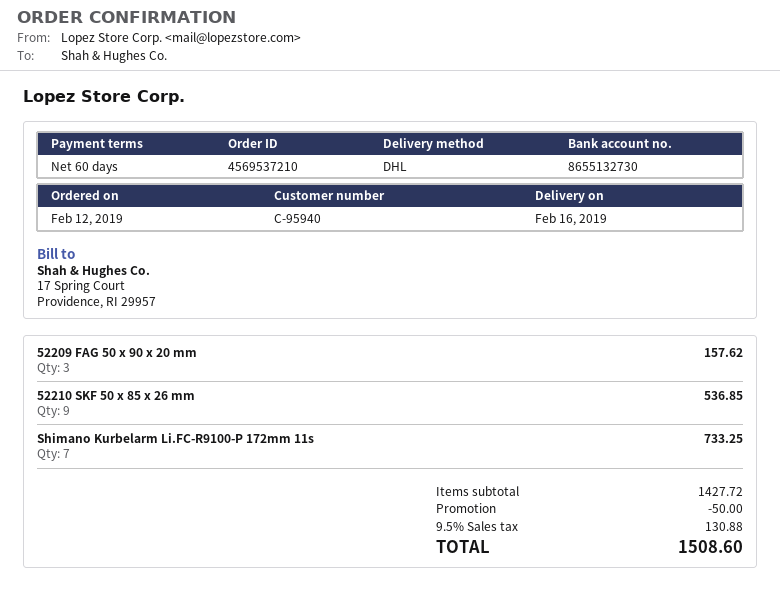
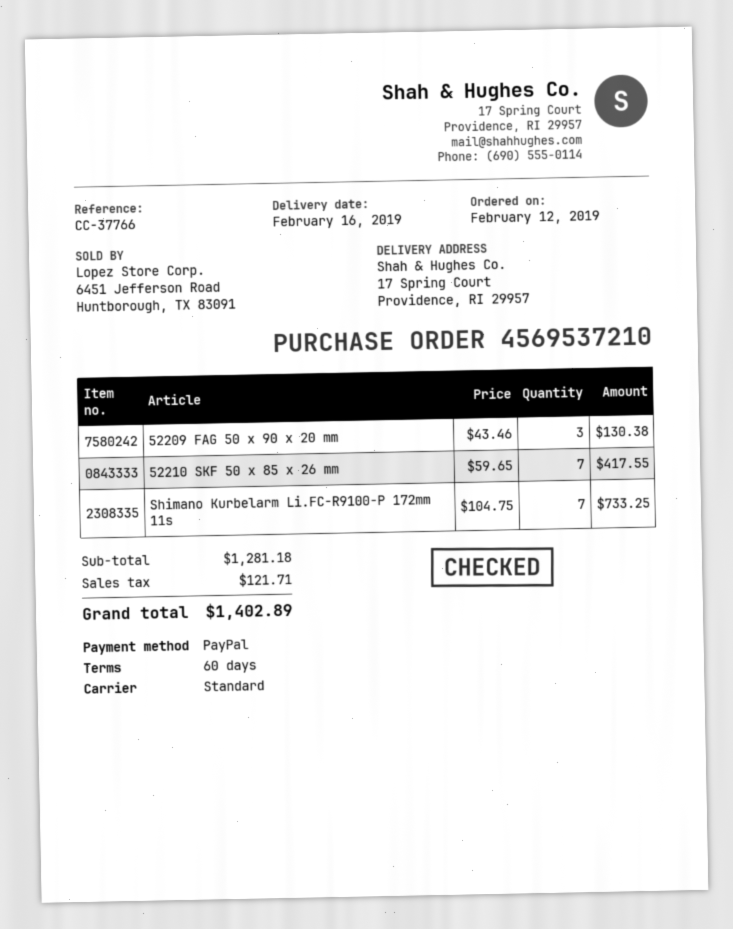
shipping method: DHL -> standard
52209 FAG 50 x 90 x 20 mm: 3 for 157.62 -> 3 for 130.38
52210 SKF 50 x 85 x 26 mm: 9 for 536.85 -> 7 for 417.55
subtotal: 1427.72 -> 1281.18
discount: 50.00 -> none
tax: 130.88 -> 121.71
total: 1508.60 -> 1402.89

